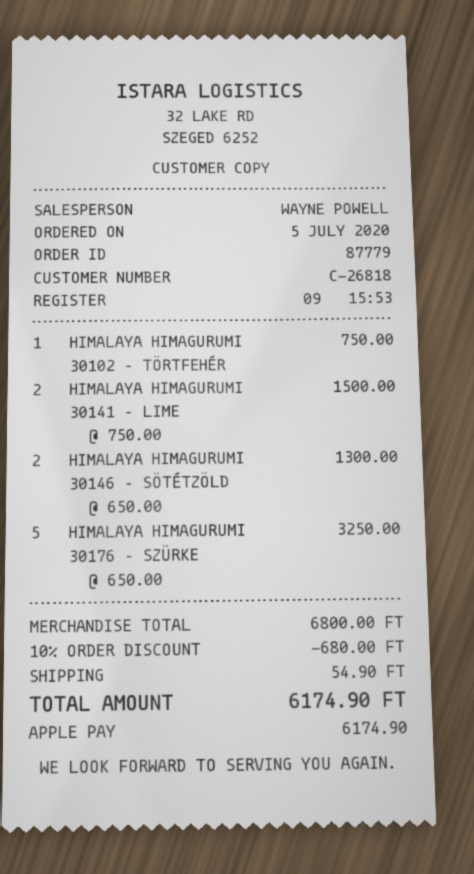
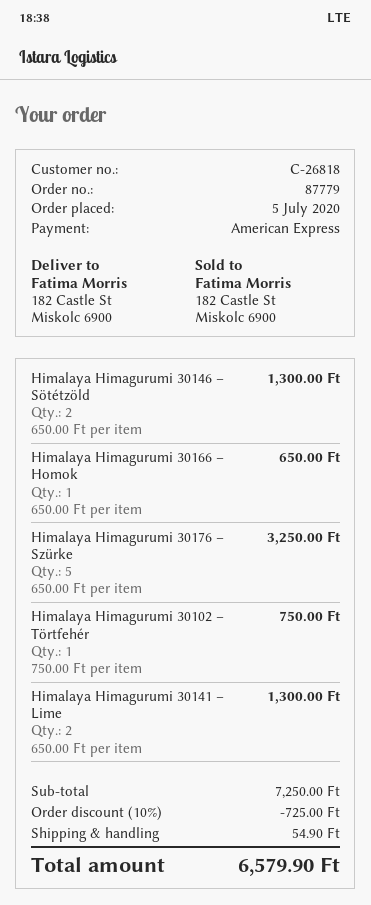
payment method: Apple Pay -> American Express
HIMALAYA HIMAGURUMI 30141 – LIME: 2 x 750.00 = 1500.00 -> 2 x 650.00 = 1300.00
Himalaya Himagurumi 30166 – Homok: none -> 1 x 650.00 = 650.00
subtotal: 6800.00 -> 7250.00
discount: 10% = 680.00 -> 10% = 725.00
total: 6174.90 -> 6579.90

